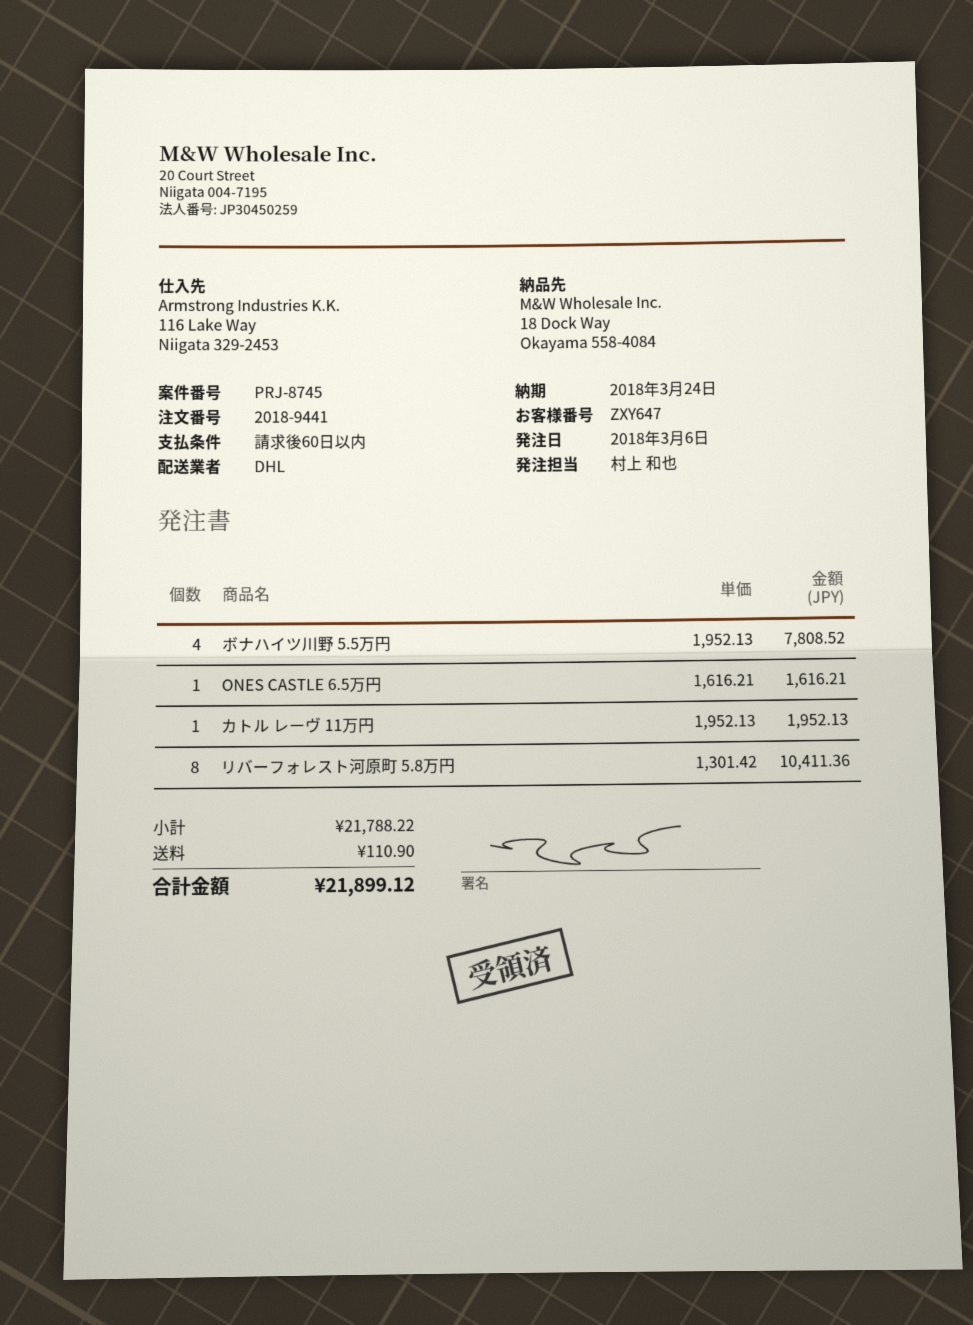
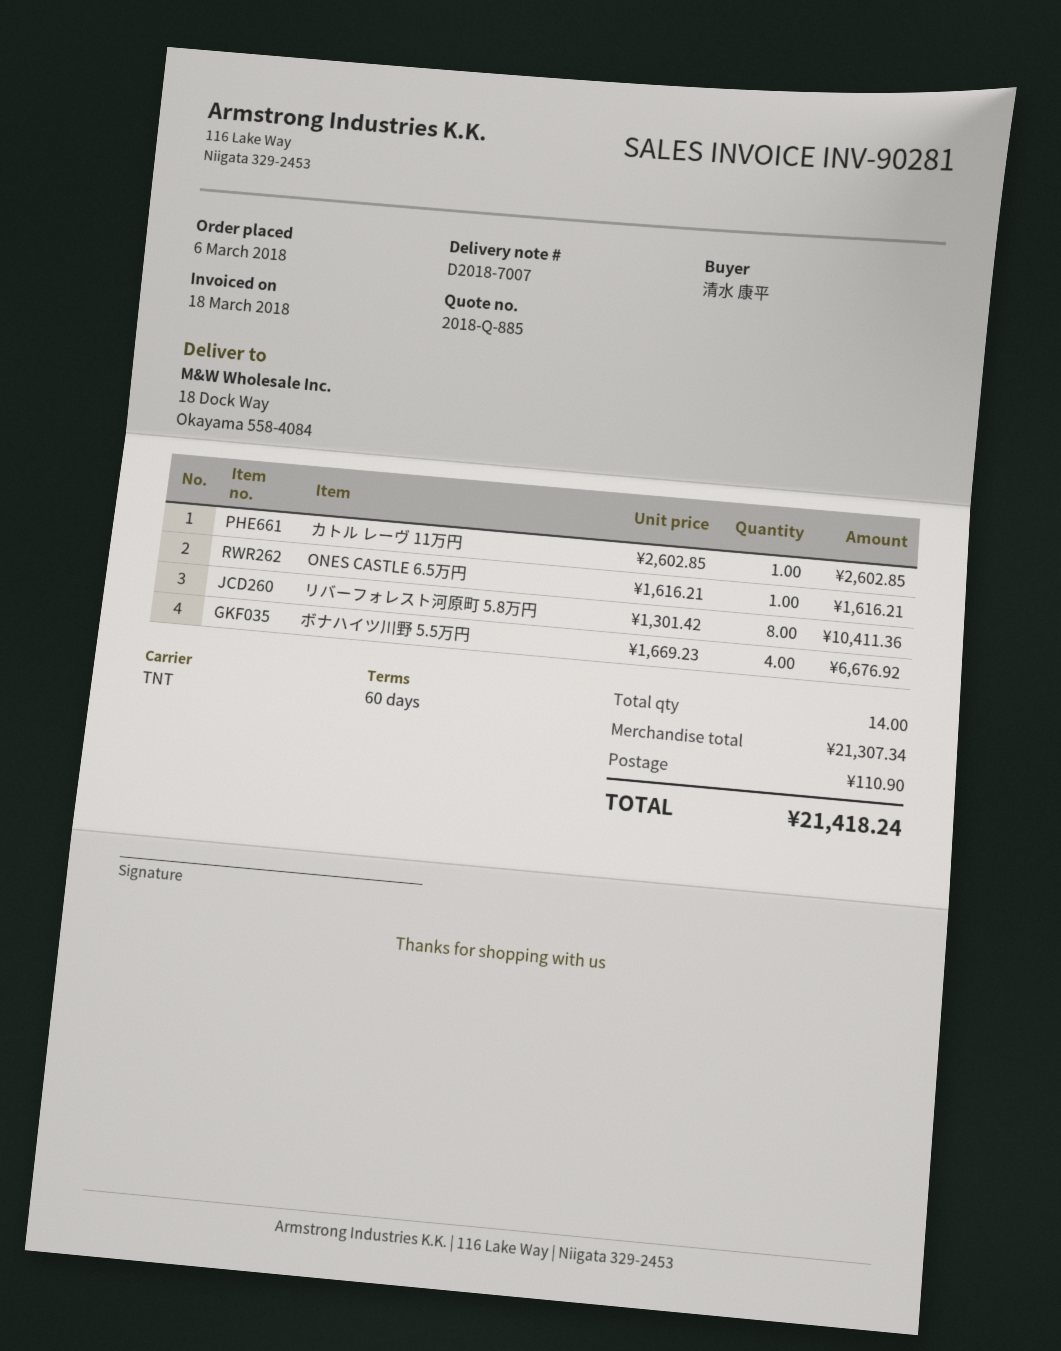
ordered by: 村上 和也 -> 清水 康平
shipping method: DHL -> TNT
ボナハイツ川野 5.5万円: 4 x 1952.13 = 7808.52 -> 4 x 1669.23 = 6676.92
カトル レーヴ 11万円: 1 x 1952.13 = 1952.13 -> 1 x 2602.85 = 2602.85
subtotal: 21788.22 -> 21307.34
total: 21899.12 -> 21418.24

